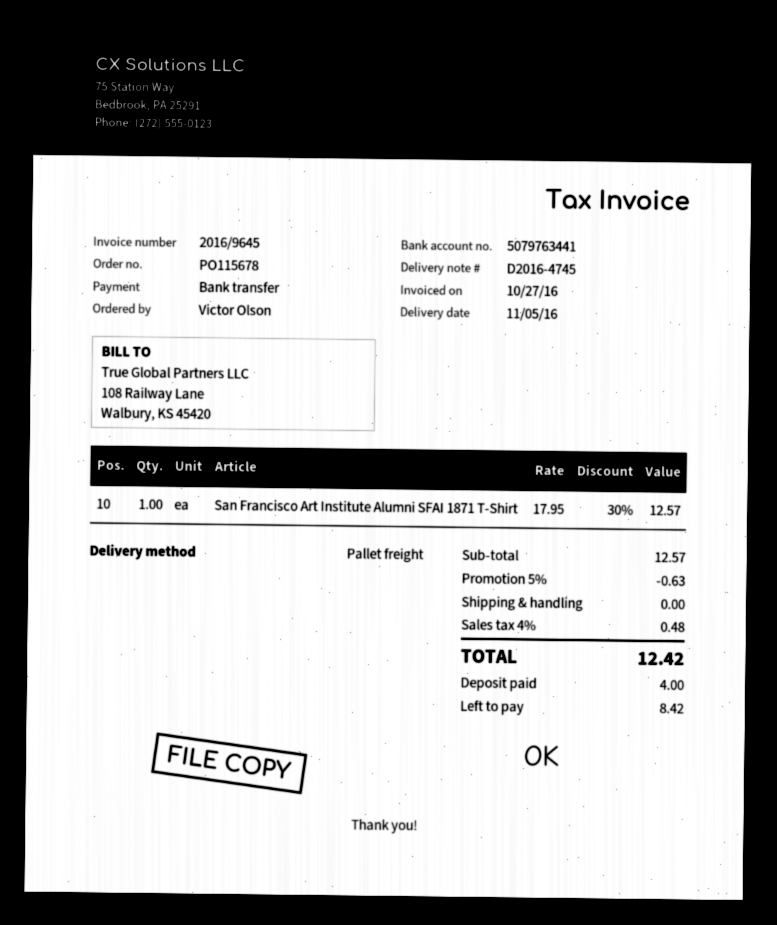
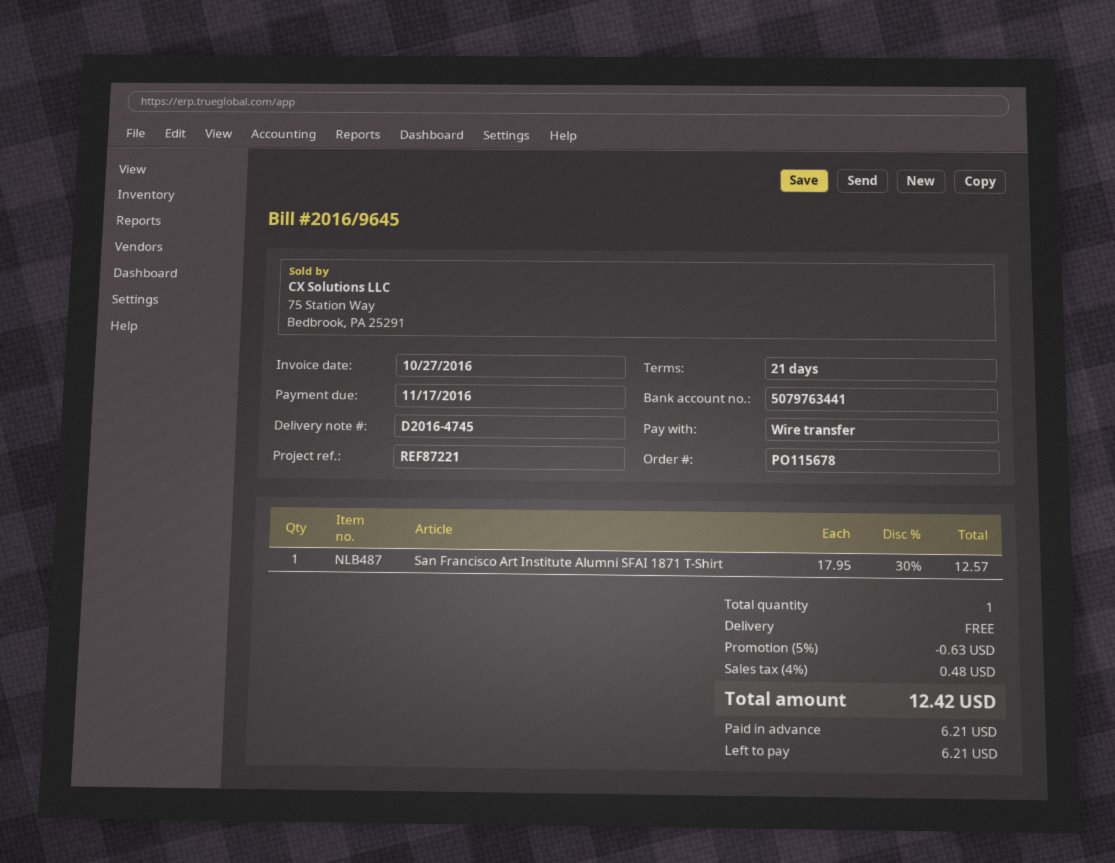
deposit: 4.00 -> 6.21
balance: 8.42 -> 6.21

